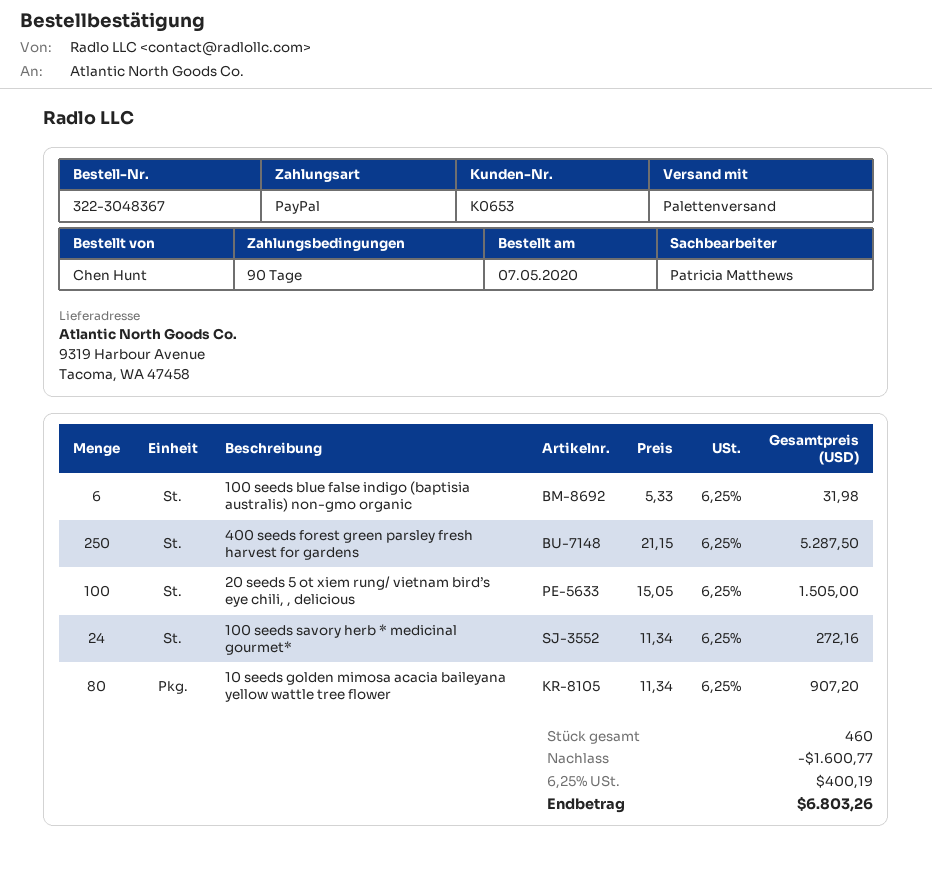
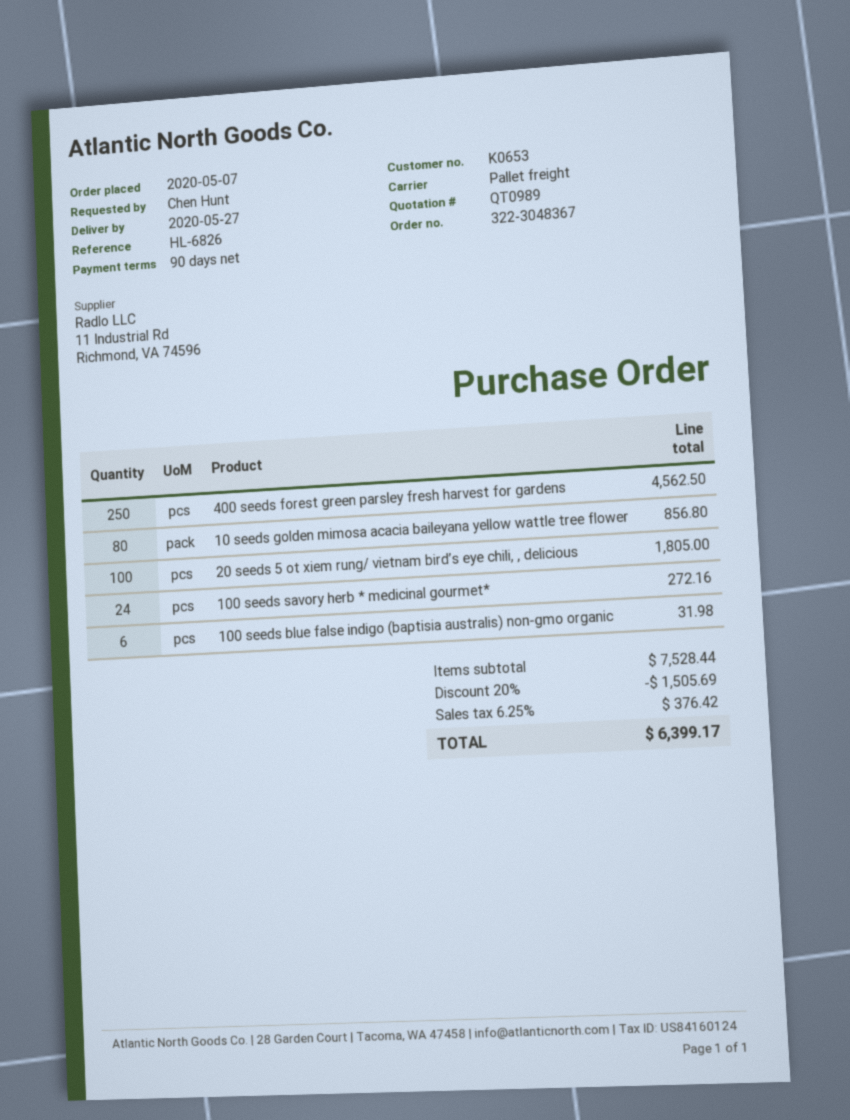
400 seeds forest green parsley fresh harvest for gardens: 250 for 5287.50 -> 250 for 4562.50
20 seeds 5 ot xiem rung/ vietnam bird’s eye chili, , delicious: 100 for 1505.00 -> 100 for 1805.00
10 seeds golden mimosa acacia baileyana yellow wattle tree flower: 80 for 907.20 -> 80 for 856.80
discount: 1600.77 -> 1505.69
tax: 6.25% = 400.19 -> 6.25% = 376.42
total: 6803.26 -> 6399.17

